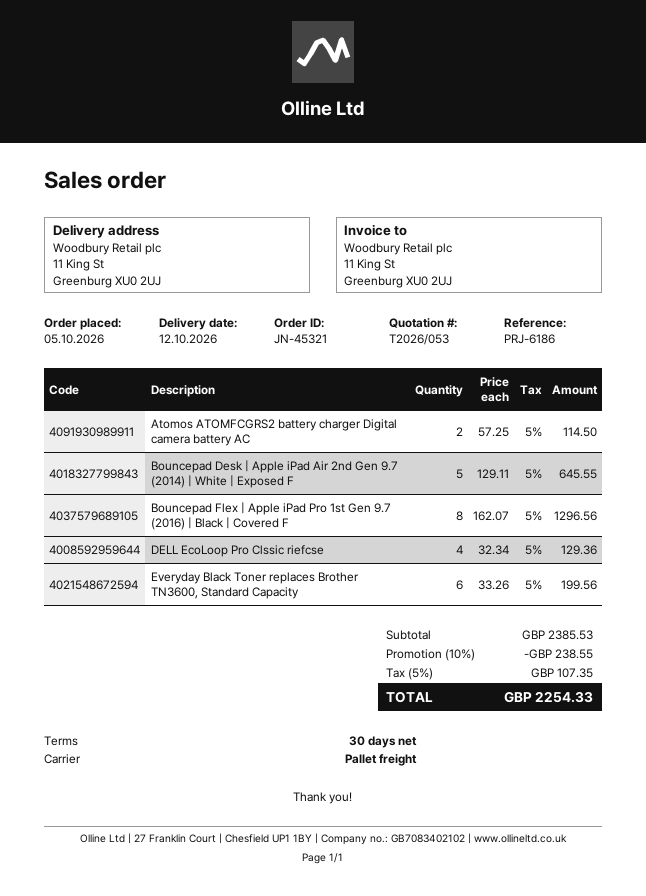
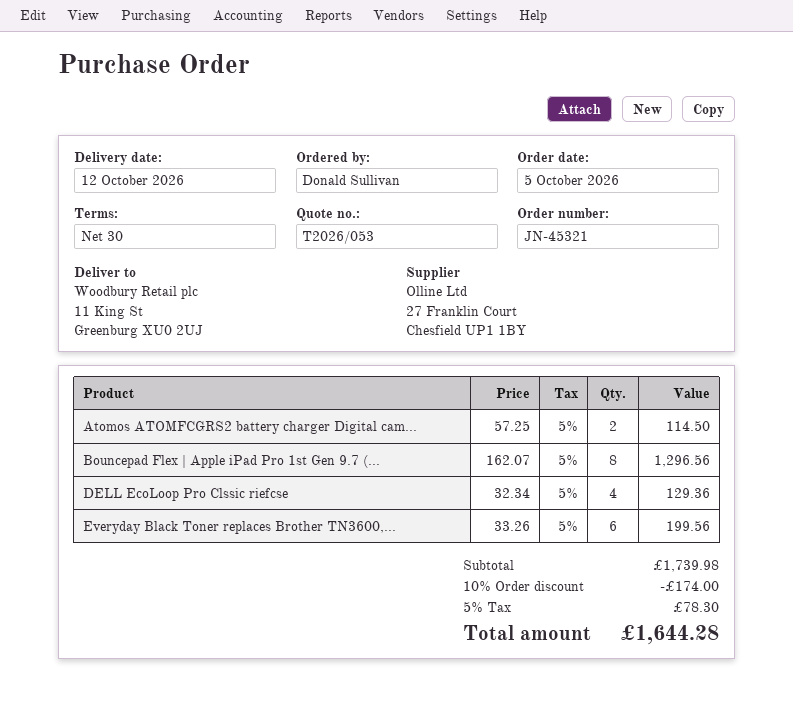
Bouncepad Desk | Apple iPad Air 2nd Gen 9.7 (2014) | White | Exposed F: 5 x 129.11 = 645.55 -> none
subtotal: 2385.53 -> 1739.98
discount: 10% = 238.55 -> 10% = 174.00
tax: 5% = 107.35 -> 5% = 78.30
total: 2254.33 -> 1644.28

